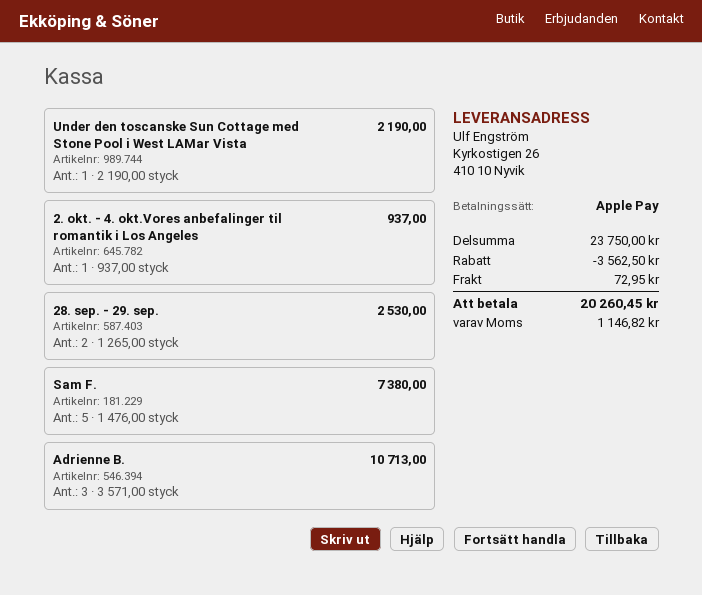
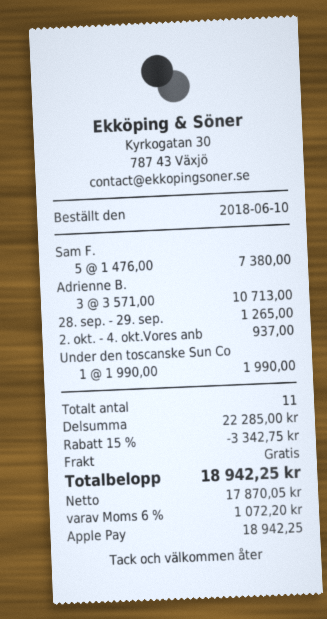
Under den toscanske Sun Cottage med Stone Pool i West LAMar Vista: 1 x 2190.00 = 2190.00 -> 1 x 1990.00 = 1990.00
28. sep. - 29. sep.: 2 x 1265.00 = 2530.00 -> 1 x 1265.00 = 1265.00
subtotal: 23750.00 -> 22285.00
discount: 3562.50 -> 3342.75
shipping: 72.95 -> 0.00
tax: 1146.82 -> 1072.20
total: 20260.45 -> 18942.25

